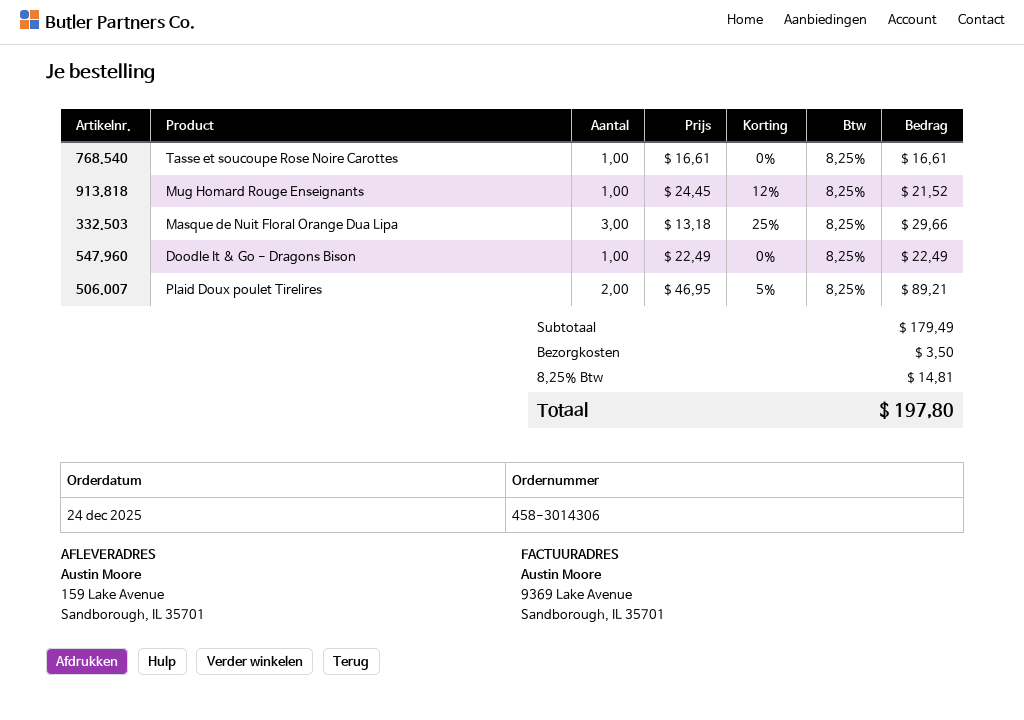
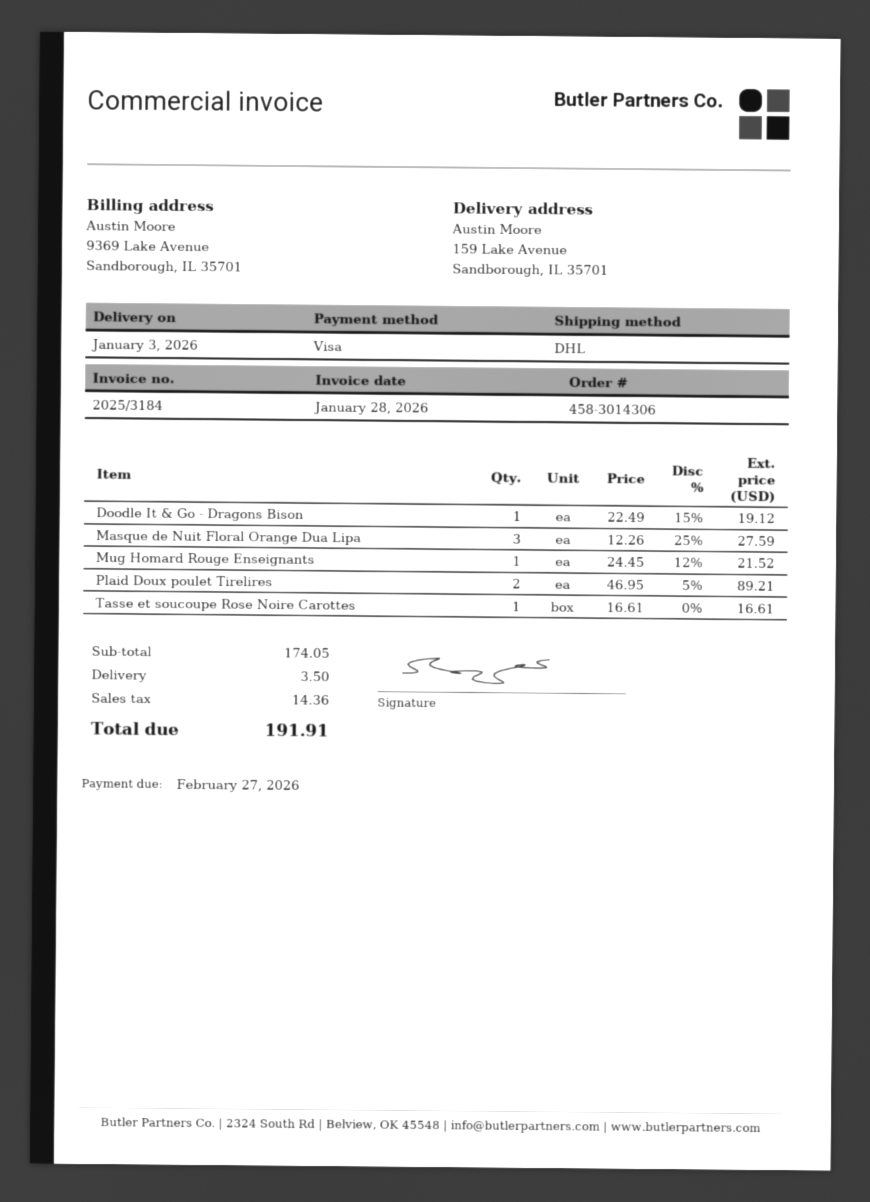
Masque de Nuit Floral Orange Dua Lipa: 3 x 13.18 - 25% = 29.66 -> 3 x 12.26 - 25% = 27.59
Doodle It & Go - Dragons Bison: 1 x 22.49 = 22.49 -> 1 x 22.49 - 15% = 19.12
subtotal: 179.49 -> 174.05
tax: 14.81 -> 14.36
total: 197.80 -> 191.91

